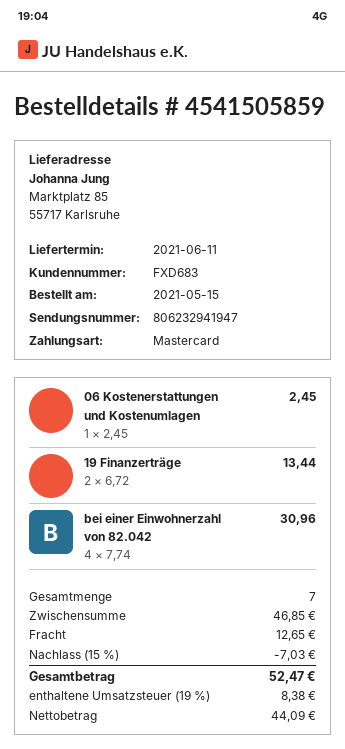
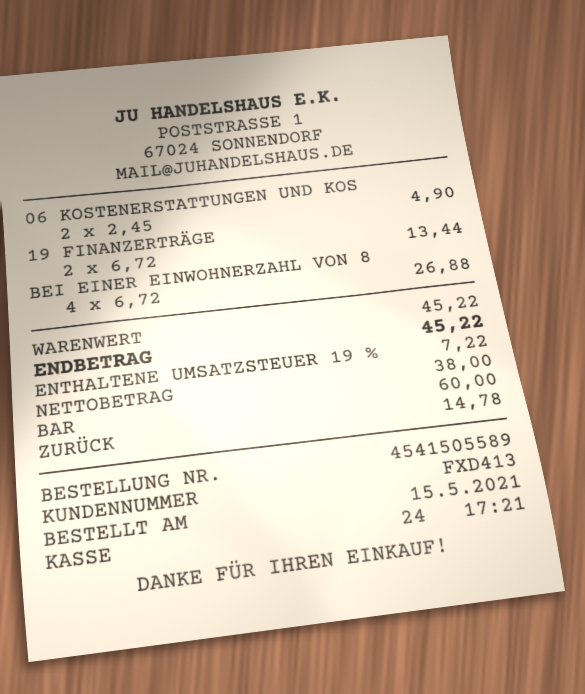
order number: 4541505859 -> 4541505589
customer number: FXD683 -> FXD413
payment method: Mastercard -> cash
06 Kostenerstattungen und Kostenumlagen: 1 x 2.45 = 2.45 -> 2 x 2.45 = 4.90
bei einer Einwohnerzahl von 82.042: 4 x 7.74 = 30.96 -> 4 x 6.72 = 26.88
subtotal: 46.85 -> 45.22
discount: 15% = 7.03 -> none
shipping: 12.65 -> none
net: 44.09 -> 38.00
tax: 19% = 8.38 -> 19% = 7.22
total: 52.47 -> 45.22

